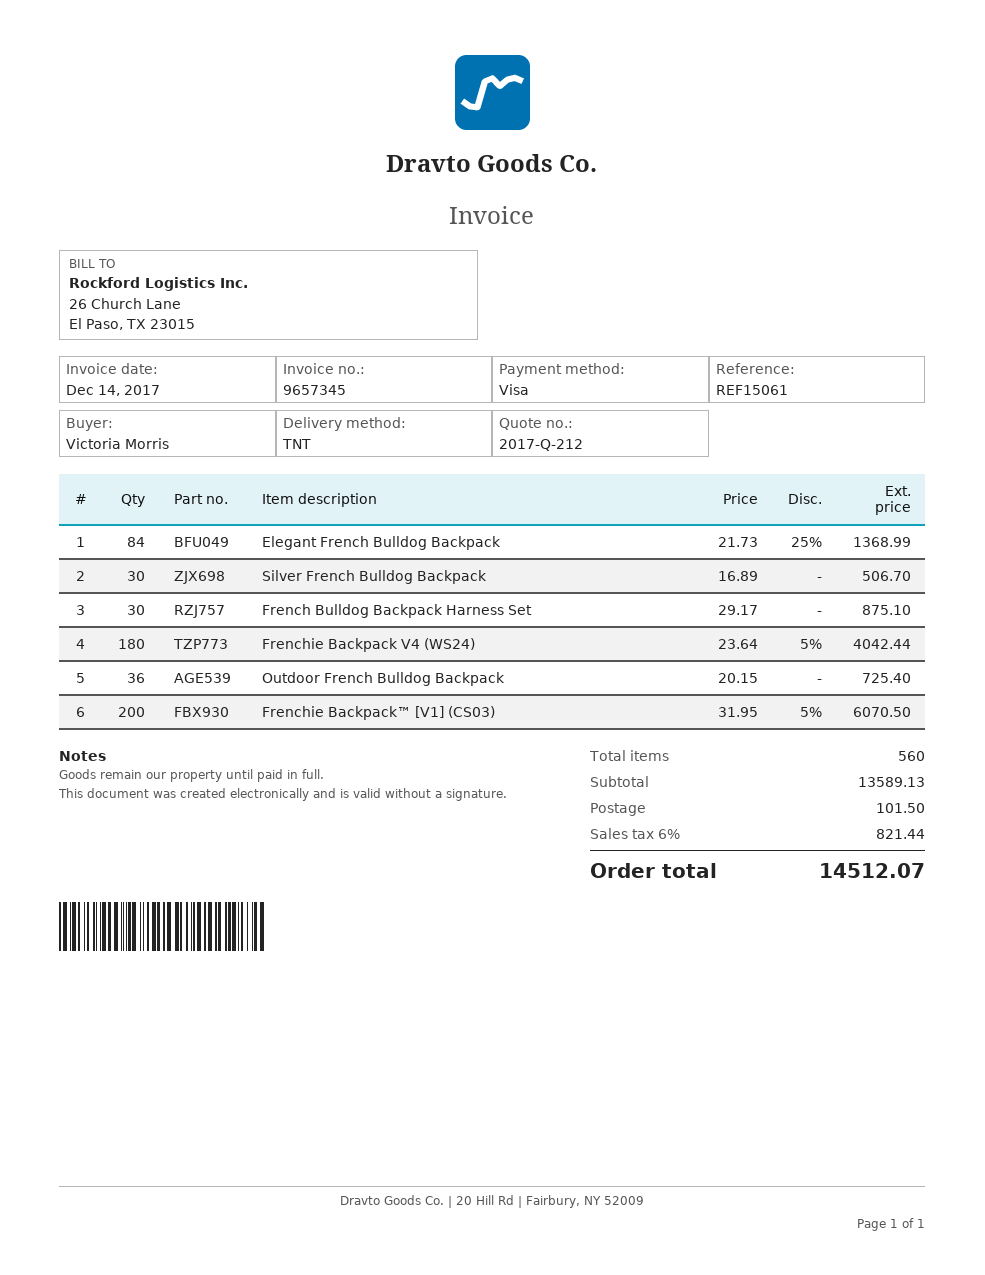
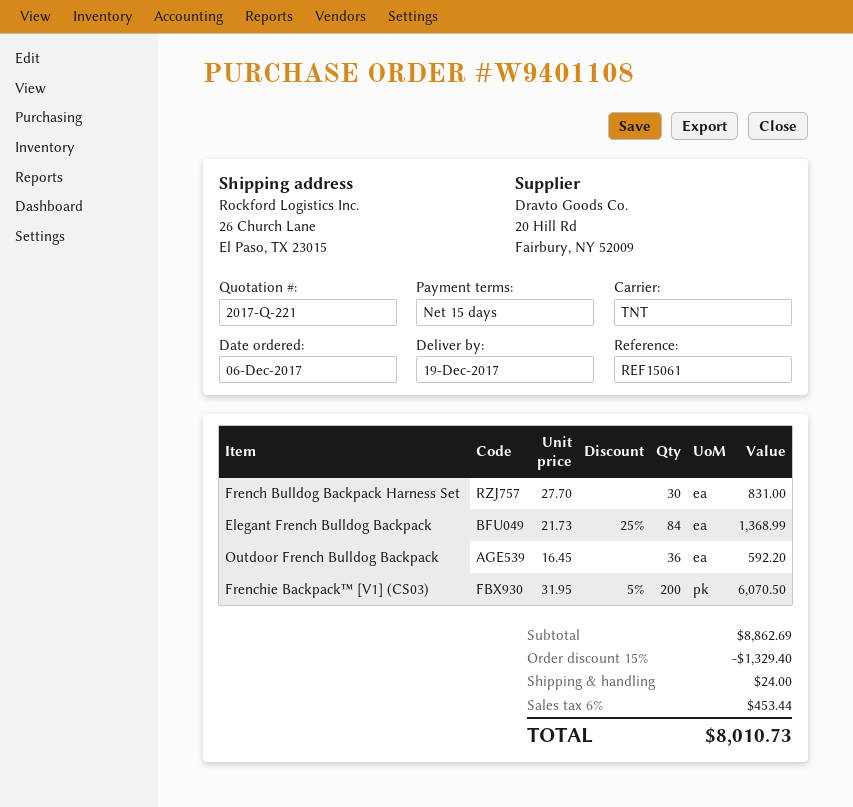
quote number: 2017-Q-212 -> 2017-Q-221
Silver French Bulldog Backpack: 30 x 16.89 = 506.70 -> none
French Bulldog Backpack Harness Set: 30 x 29.17 = 875.10 -> 30 x 27.70 = 831.00
Frenchie Backpack V4 (WS24): 180 x 23.64 - 5% = 4042.44 -> none
Outdoor French Bulldog Backpack: 36 x 20.15 = 725.40 -> 36 x 16.45 = 592.20
subtotal: 13589.13 -> 8862.69
discount: none -> 15% = 1329.40
shipping: 101.50 -> 24.00
tax: 6% = 821.44 -> 6% = 453.44
total: 14512.07 -> 8010.73

